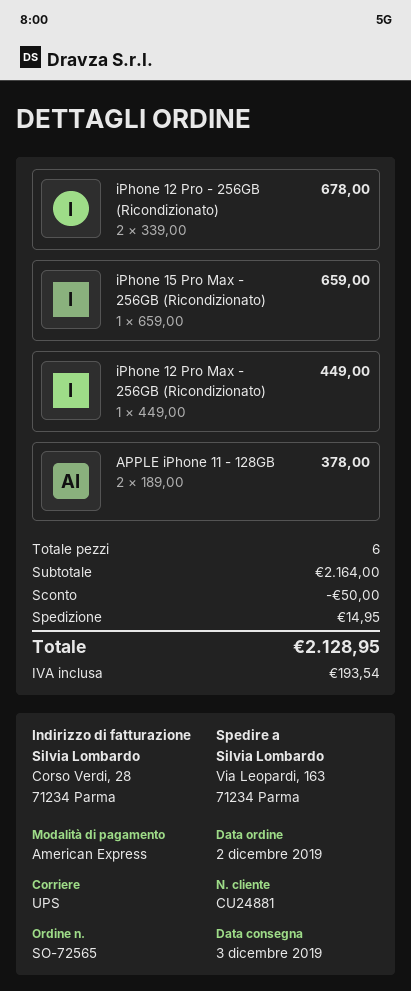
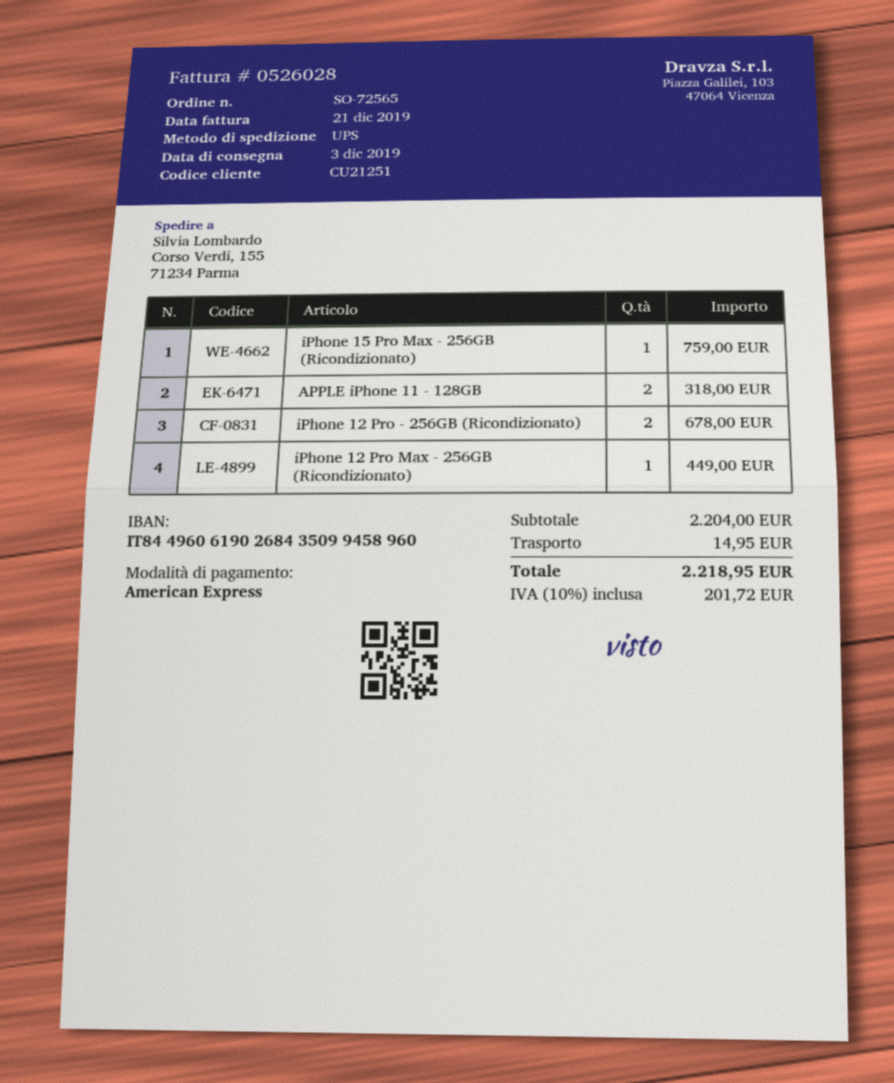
customer number: CU24881 -> CU21251
ship to: Via Leopardi, 163, 71234 Parma -> Corso Verdi, 155, 71234 Parma
iPhone 15 Pro Max - 256GB (Ricondizionato): 1 for 659.00 -> 1 for 759.00
APPLE iPhone 11 - 128GB: 2 for 378.00 -> 2 for 318.00
subtotal: 2164.00 -> 2204.00
discount: 50.00 -> none
tax: 193.54 -> 201.72
total: 2128.95 -> 2218.95

